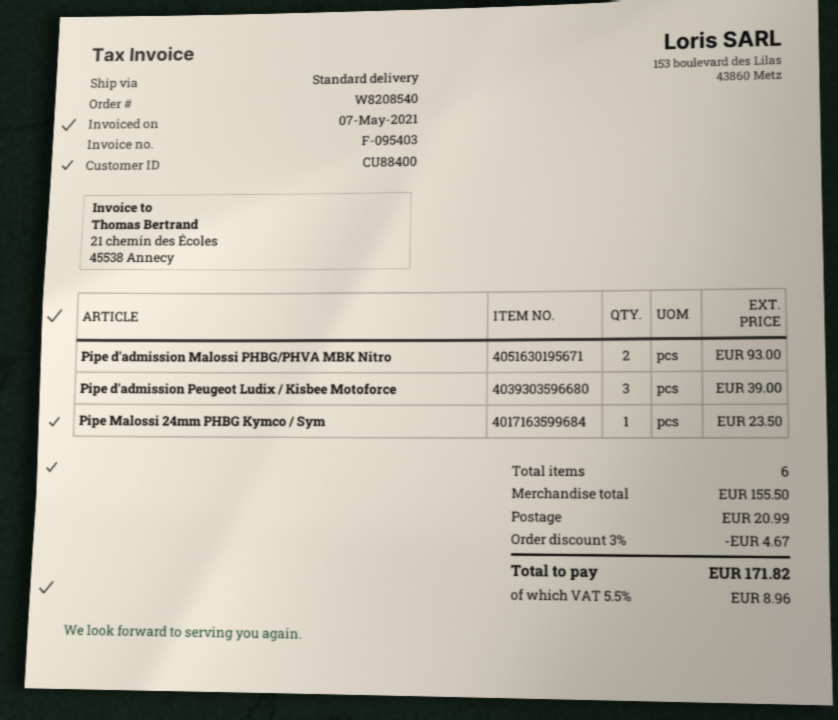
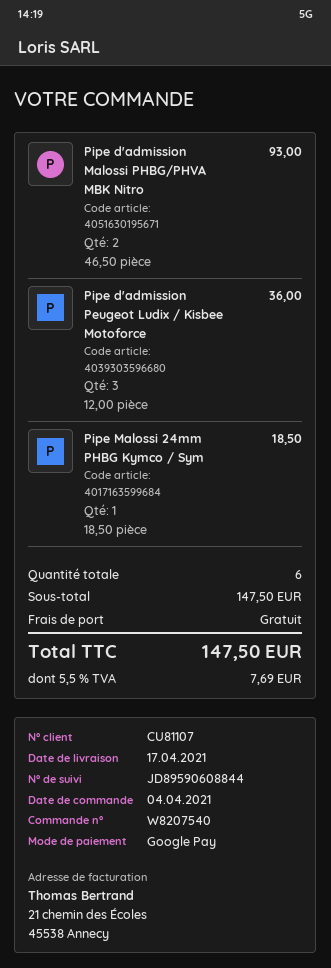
order number: W8208540 -> W8207540
customer number: CU88400 -> CU81107
Pipe d'admission Peugeot Ludix / Kisbee Motoforce: 3 for 39.00 -> 3 for 36.00
Pipe Malossi 24mm PHBG Kymco / Sym: 1 for 23.50 -> 1 for 18.50
subtotal: 155.50 -> 147.50
discount: 3% = 4.67 -> none
shipping: 20.99 -> 0.00
tax: 5.5% = 8.96 -> 5.5% = 7.69
total: 171.82 -> 147.50

